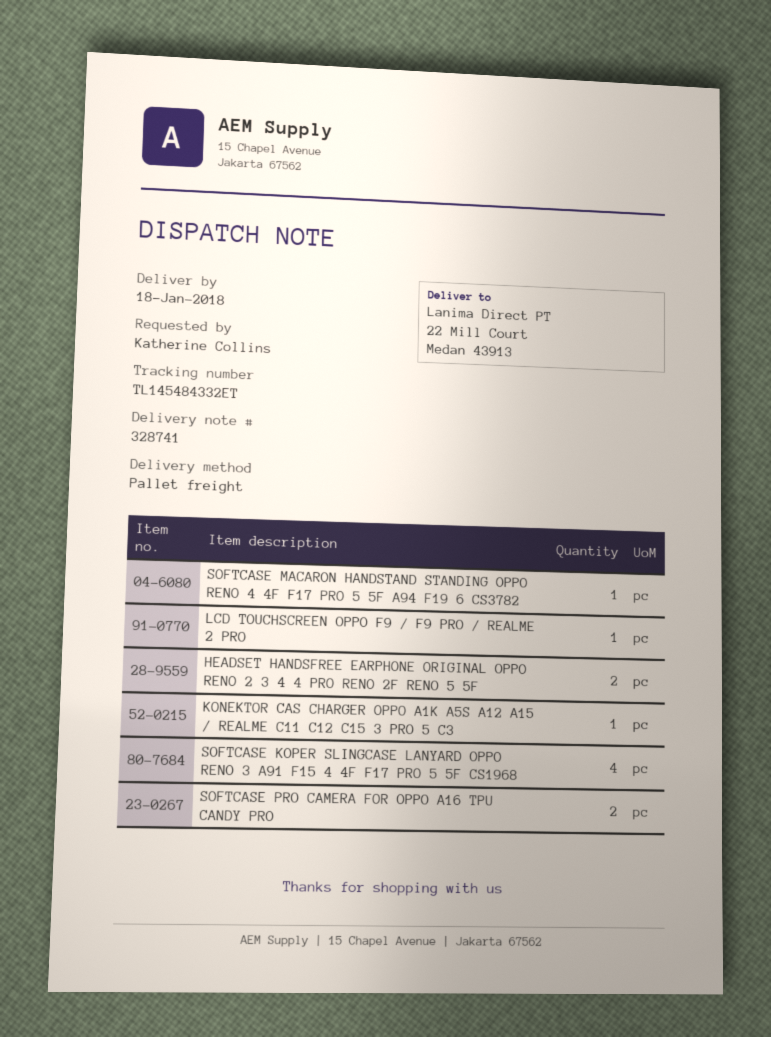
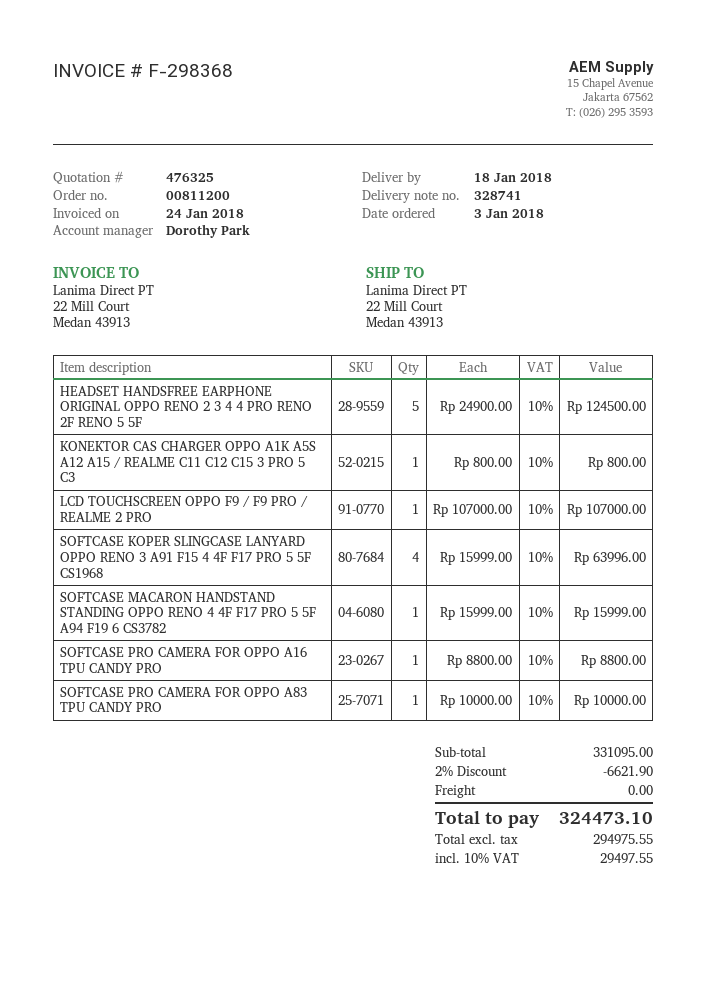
HEADSET HANDSFREE EARPHONE ORIGINAL OPPO RENO 2 3 4 4 PRO RENO 2F RENO 5 5F: 2 -> 5
SOFTCASE PRO CAMERA FOR OPPO A16 TPU CANDY PRO: 2 -> 1
SOFTCASE PRO CAMERA FOR OPPO A83 TPU CANDY PRO: none -> 1

